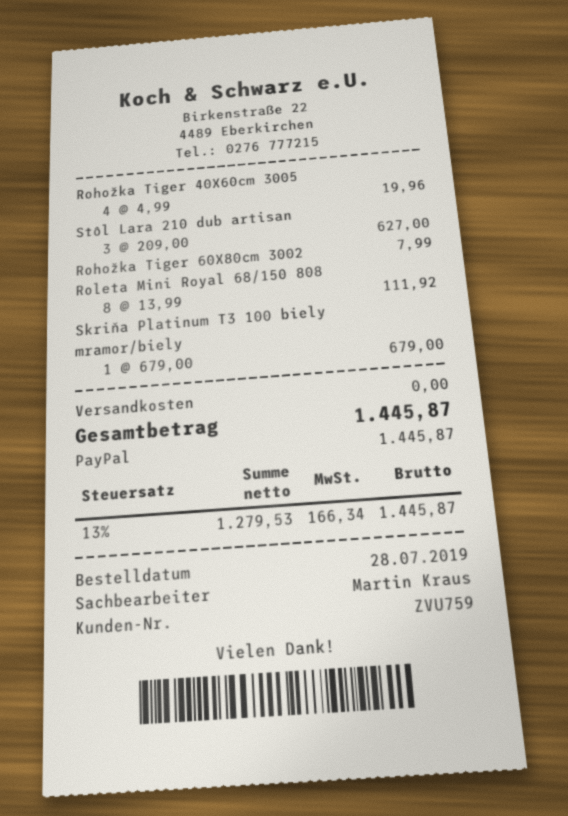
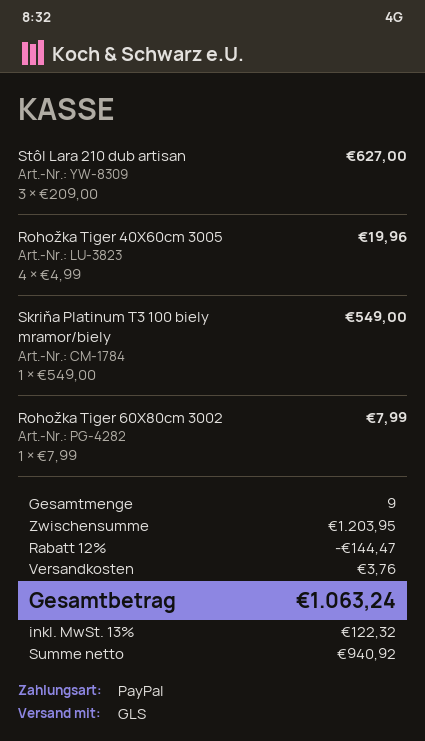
Roleta Mini Royal 68/150 808: 8 x 13.99 = 111.92 -> none
Skriňa Platinum T3 100 biely mramor/biely: 1 x 679.00 = 679.00 -> 1 x 549.00 = 549.00
discount: none -> 12% = 144.47
shipping: 0.00 -> 3.76
net: 1279.53 -> 940.92
tax: 13% = 166.34 -> 13% = 122.32
total: 1445.87 -> 1063.24

